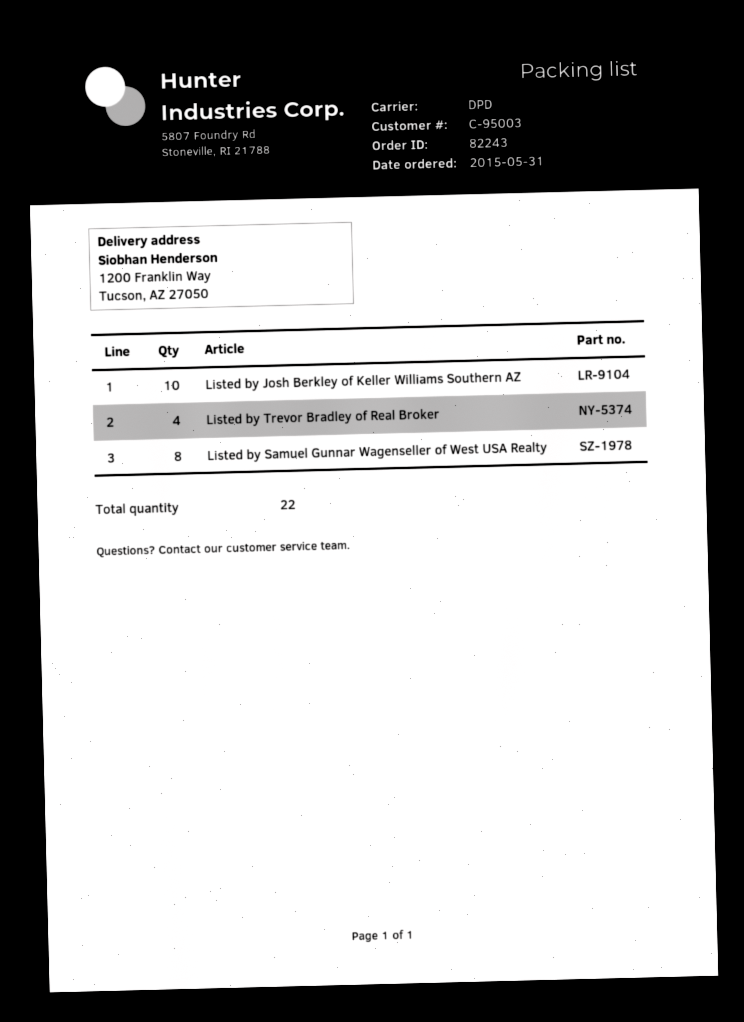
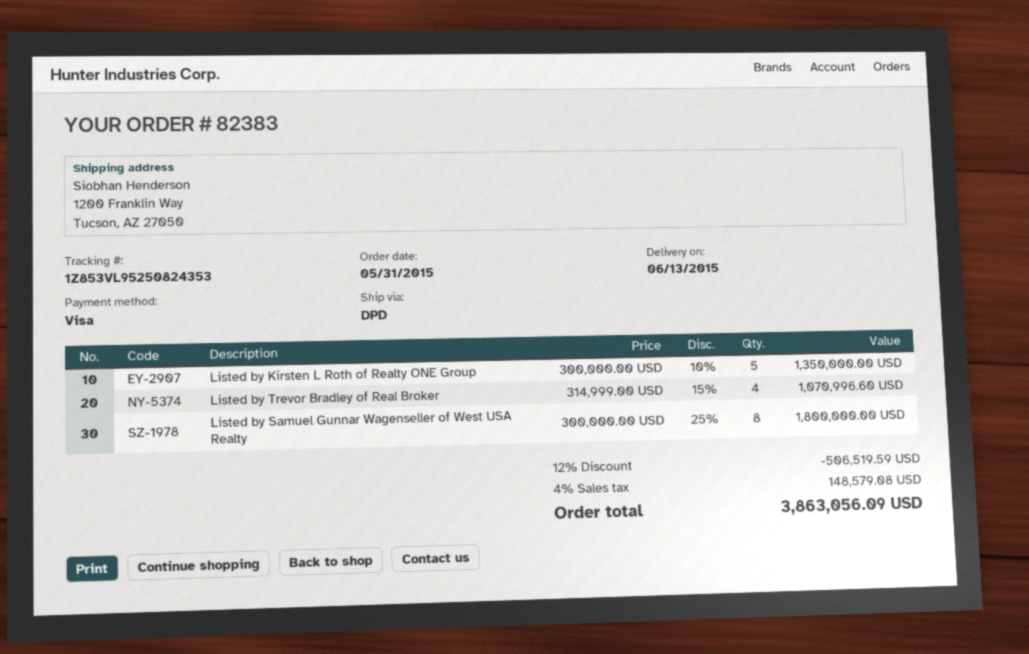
order number: 82243 -> 82383
Listed by Josh Berkley of Keller Williams Southern AZ: 10 -> none
Listed by Kirsten L Roth of Realty ONE Group: none -> 5

